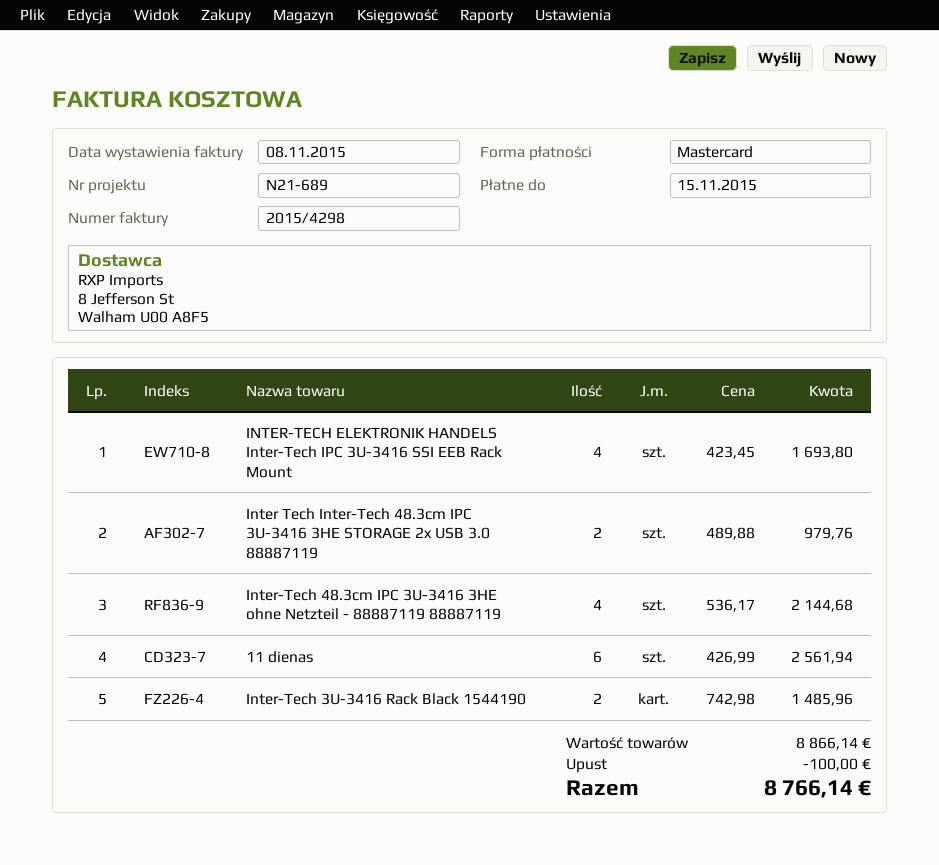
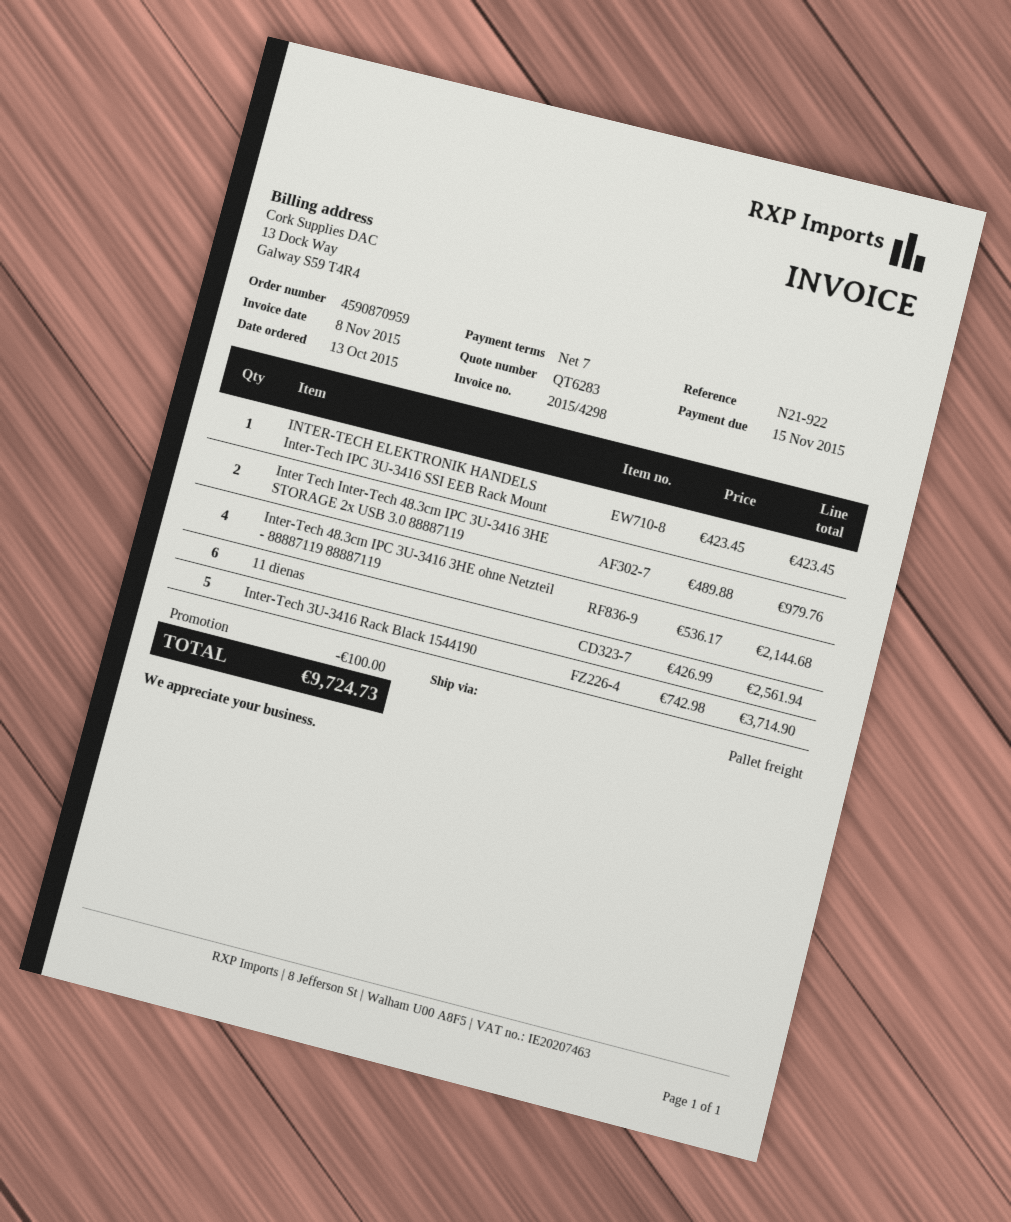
reference: N21-689 -> N21-922
INTER-TECH ELEKTRONIK HANDELS Inter-Tech IPC 3U-3416 SSI EEB Rack Mount: 4 x 423.45 = 1693.80 -> 1 x 423.45 = 423.45
Inter-Tech 3U-3416 Rack Black 1544190: 2 x 742.98 = 1485.96 -> 5 x 742.98 = 3714.90
total: 8766.14 -> 9724.73

